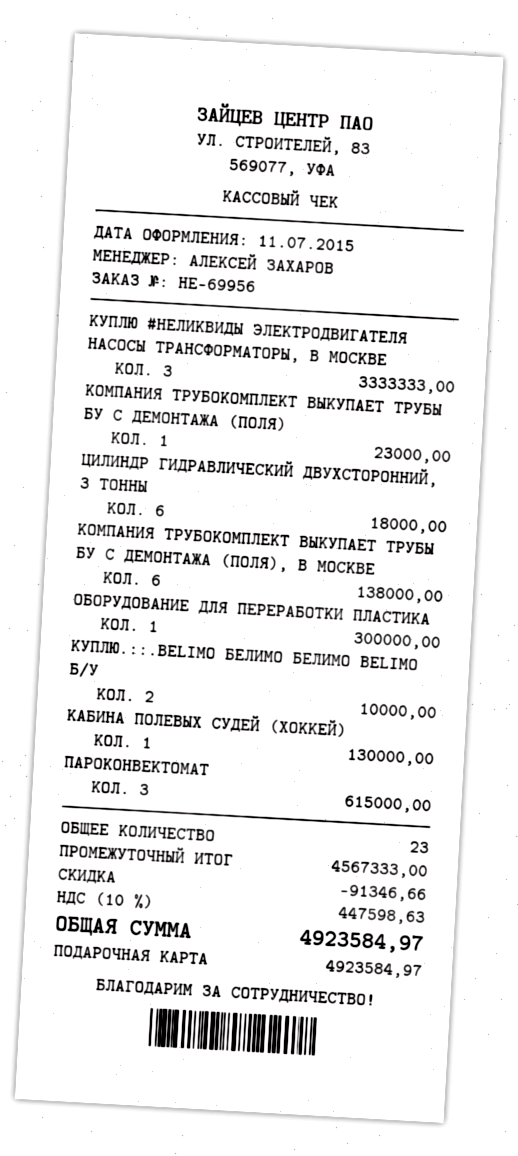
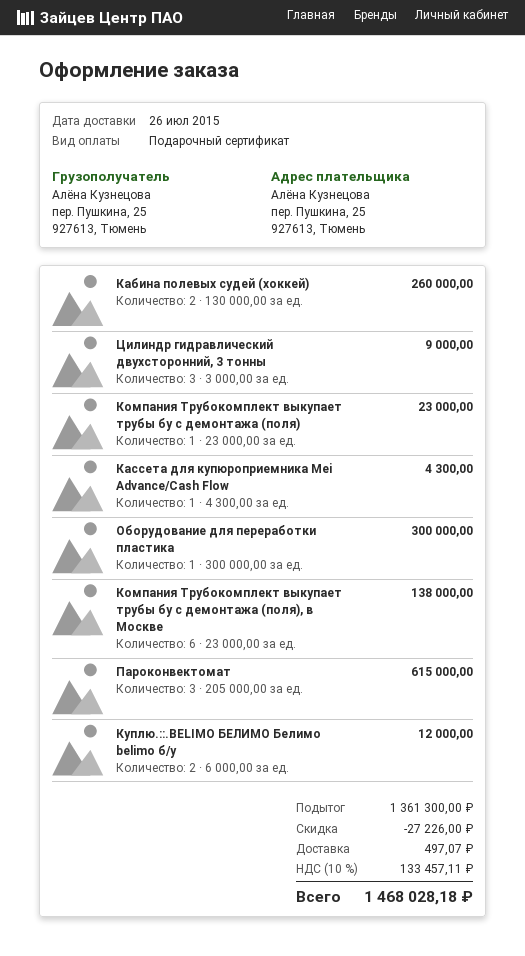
КУПЛЮ #НЕЛИКВИДЫ ЭЛЕКТРОДВИГАТЕЛЯ НАСОСЫ ТРАНСФОРМАТОРЫ, В МОСКВЕ: 3 for 3333333.00 -> none
ЦИЛИНДР ГИДРАВЛИЧЕСКИЙ ДВУХСТОРОННИЙ, 3 ТОННЫ: 6 for 18000.00 -> 3 for 9000.00
КУПЛЮ.::.BELIMO БЕЛИМО БЕЛИМО BELIMO Б/У: 2 for 10000.00 -> 2 for 12000.00
КАБИНА ПОЛЕВЫХ СУДЕЙ (ХОККЕЙ): 1 for 130000.00 -> 2 for 260000.00
Кассета для купюроприемника Mei Advance/Cash Flow: none -> 1 for 4300.00
subtotal: 4567333.00 -> 1361300.00
discount: 91346.66 -> 27226.00
shipping: none -> 497.07
tax: 10% = 447598.63 -> 10% = 133457.11
total: 4923584.97 -> 1468028.18

